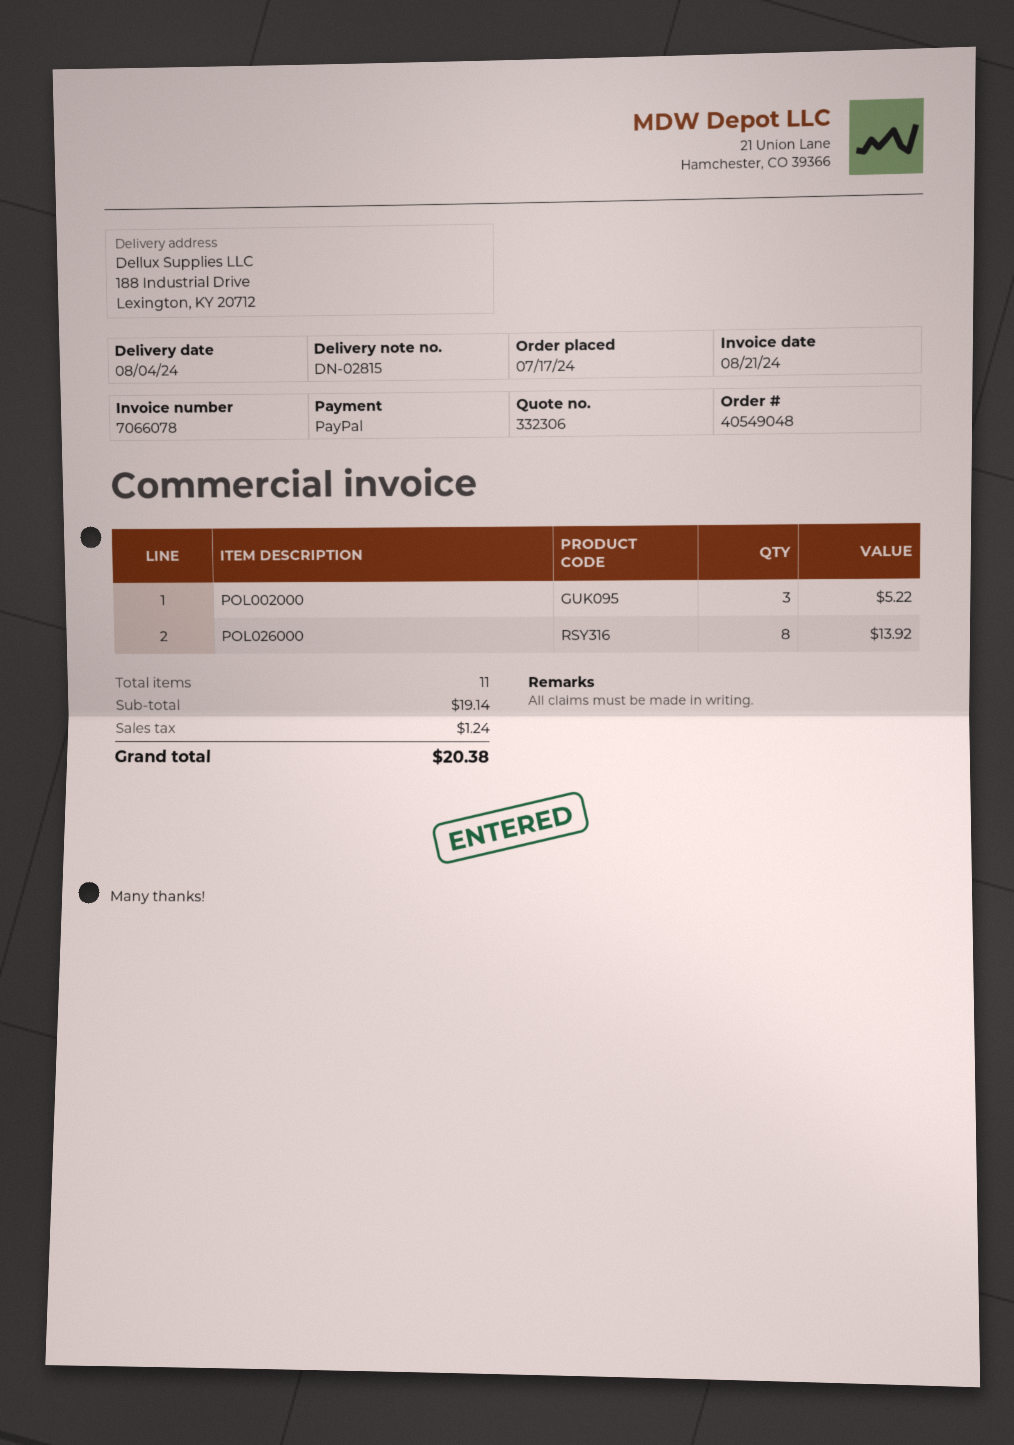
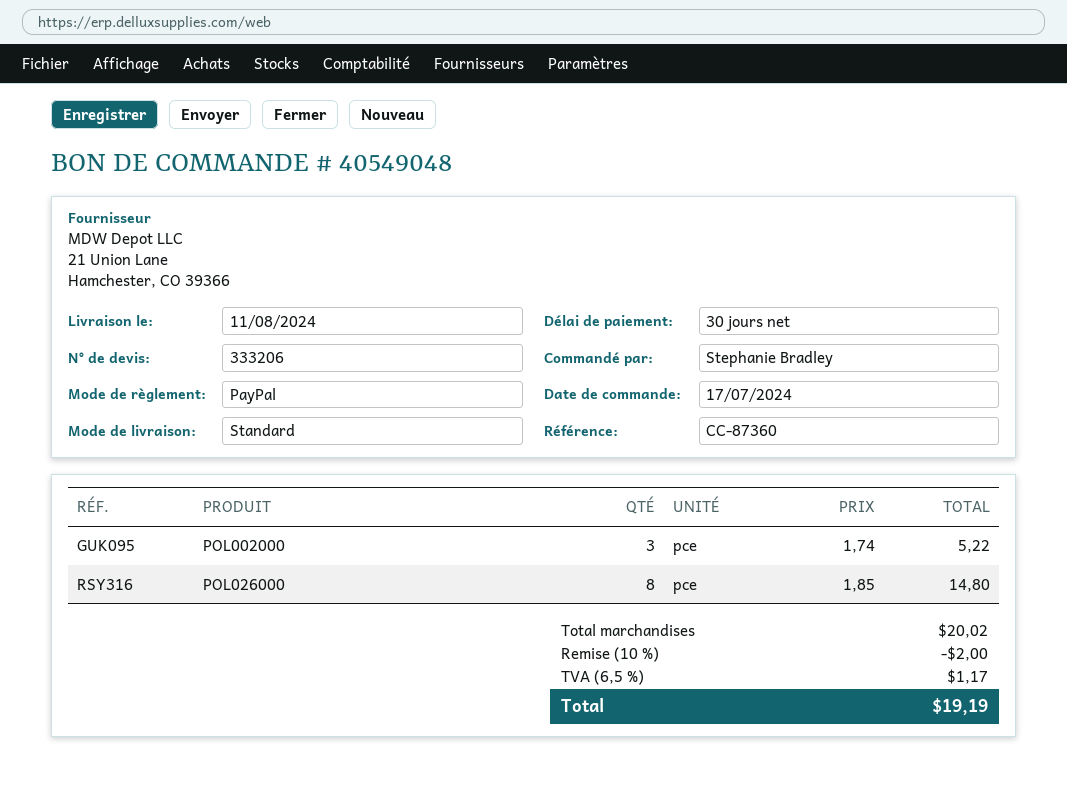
quote number: 332306 -> 333206
delivery date: 2024-08-04 -> 2024-08-11
POL026000: 8 for 13.92 -> 8 for 14.80
subtotal: 19.14 -> 20.02
discount: none -> 10% = 2.00
tax: 1.24 -> 1.17
total: 20.38 -> 19.19

